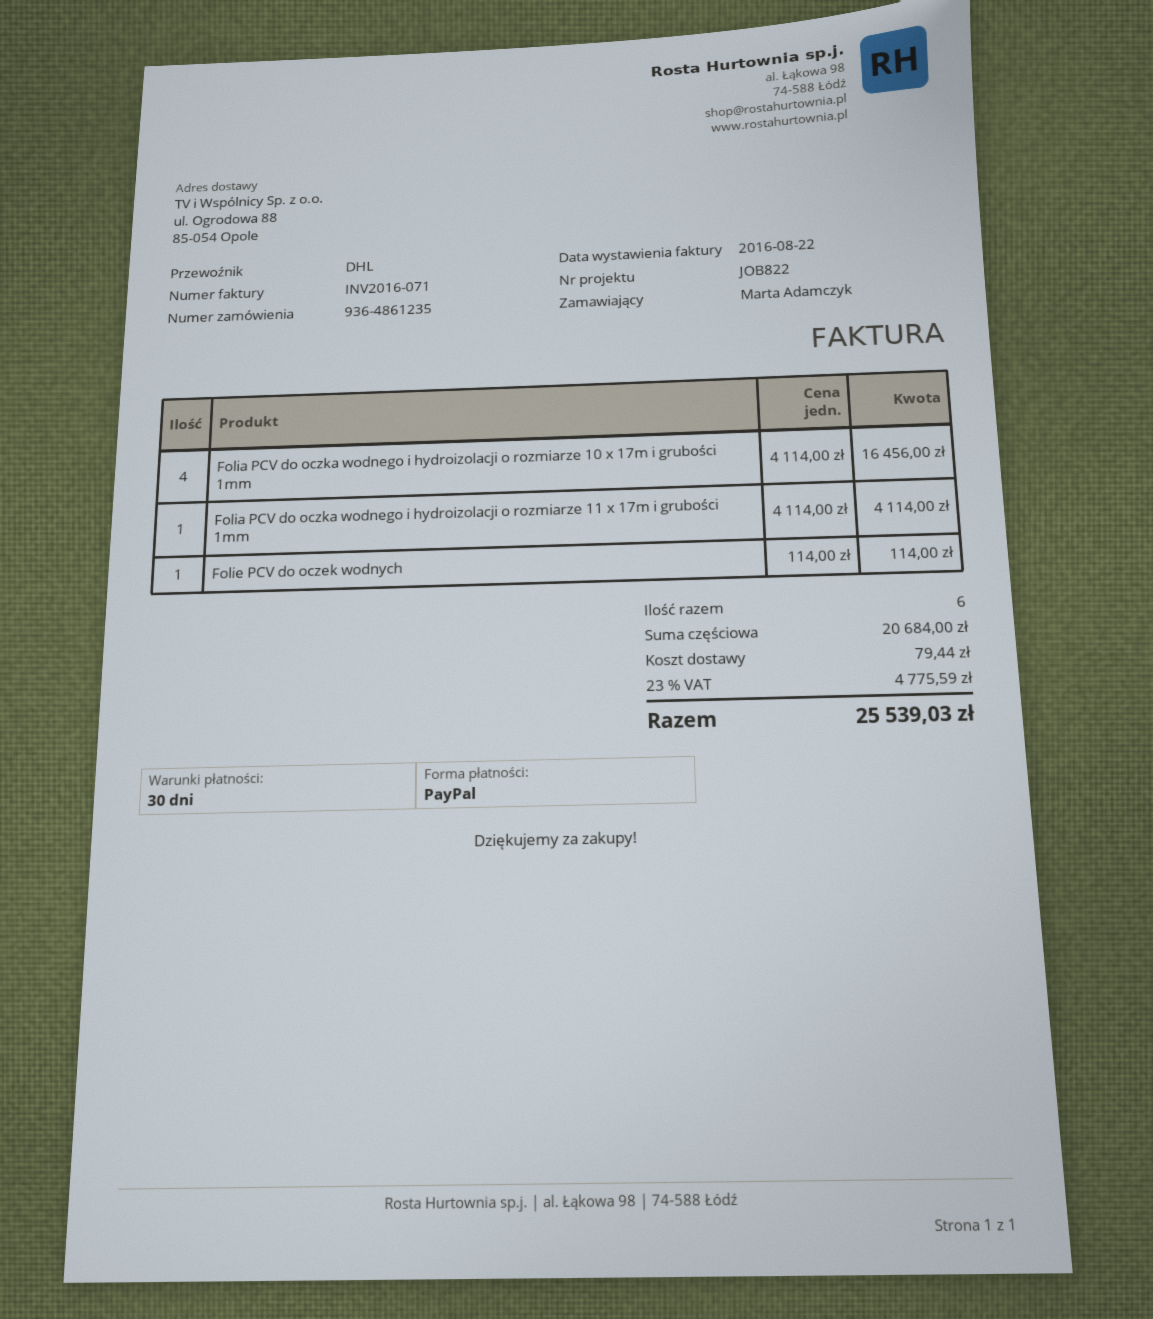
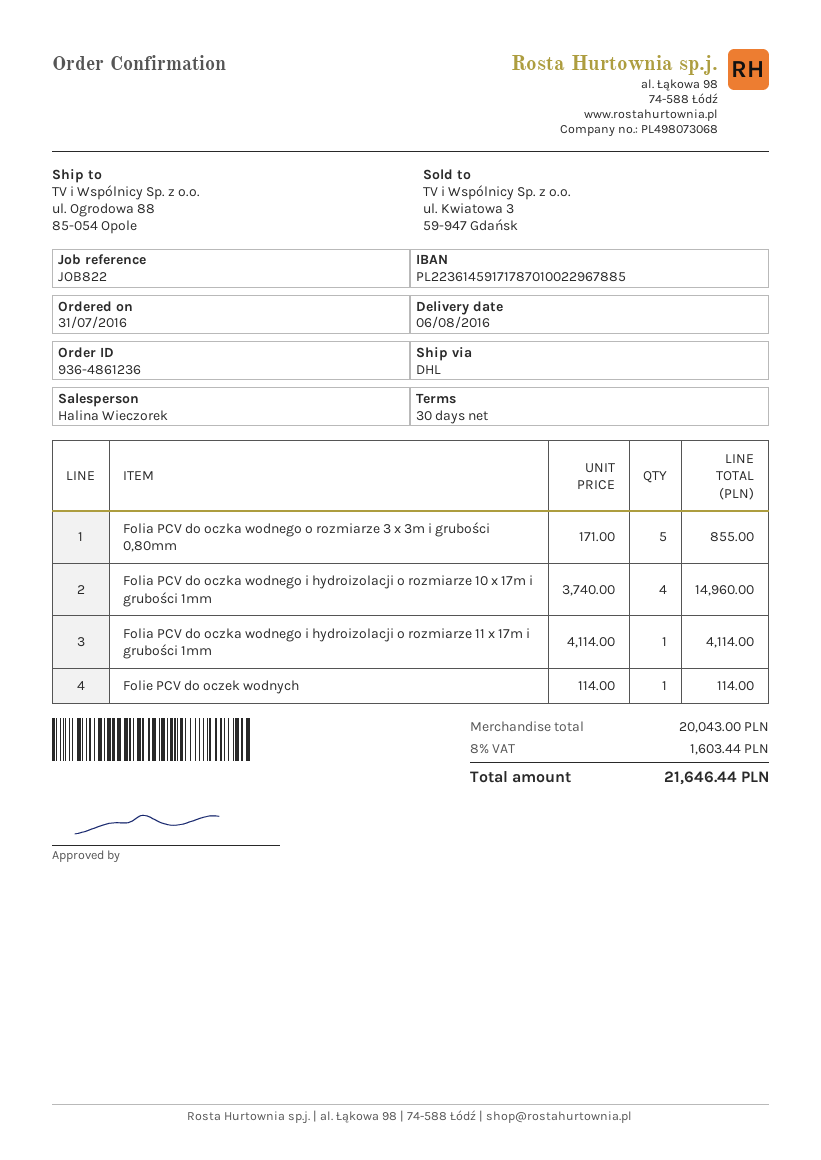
order number: 936-4861235 -> 936-4861236
Folia PCV do oczka wodnego i hydroizolacji o rozmiarze 10 x 17m i grubości 1mm: 4 x 4114.00 = 16456.00 -> 4 x 3740.00 = 14960.00
Folia PCV do oczka wodnego o rozmiarze 3 x 3m i grubości 0,80mm: none -> 5 x 171.00 = 855.00
subtotal: 20684.00 -> 20043.00
shipping: 79.44 -> none
tax: 23% = 4775.59 -> 8% = 1603.44
total: 25539.03 -> 21646.44

